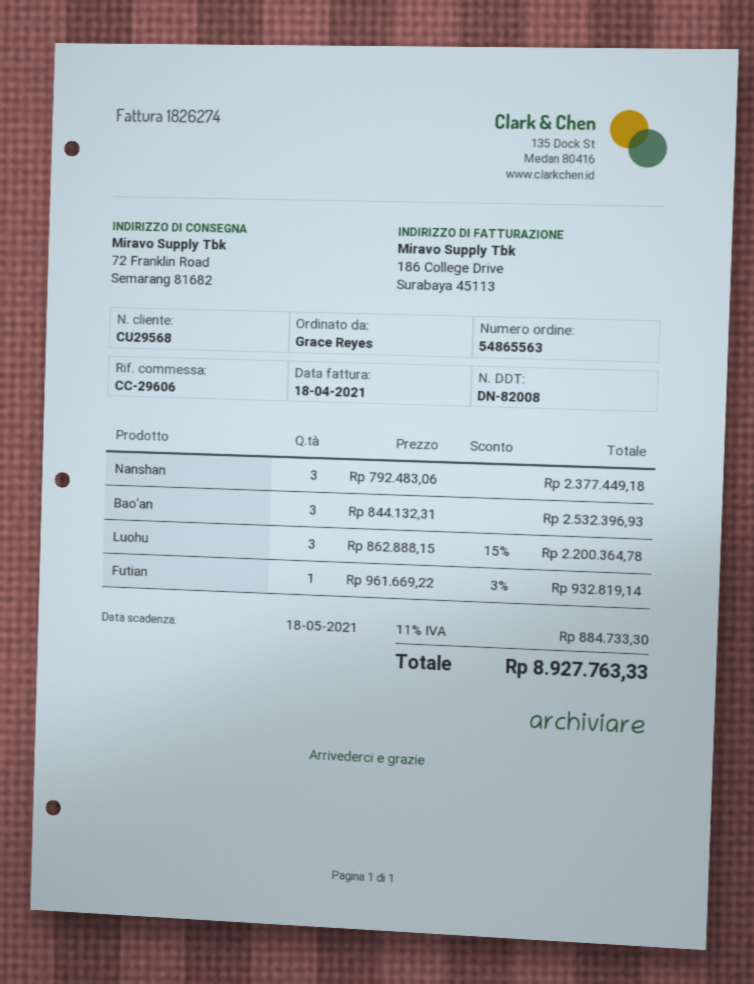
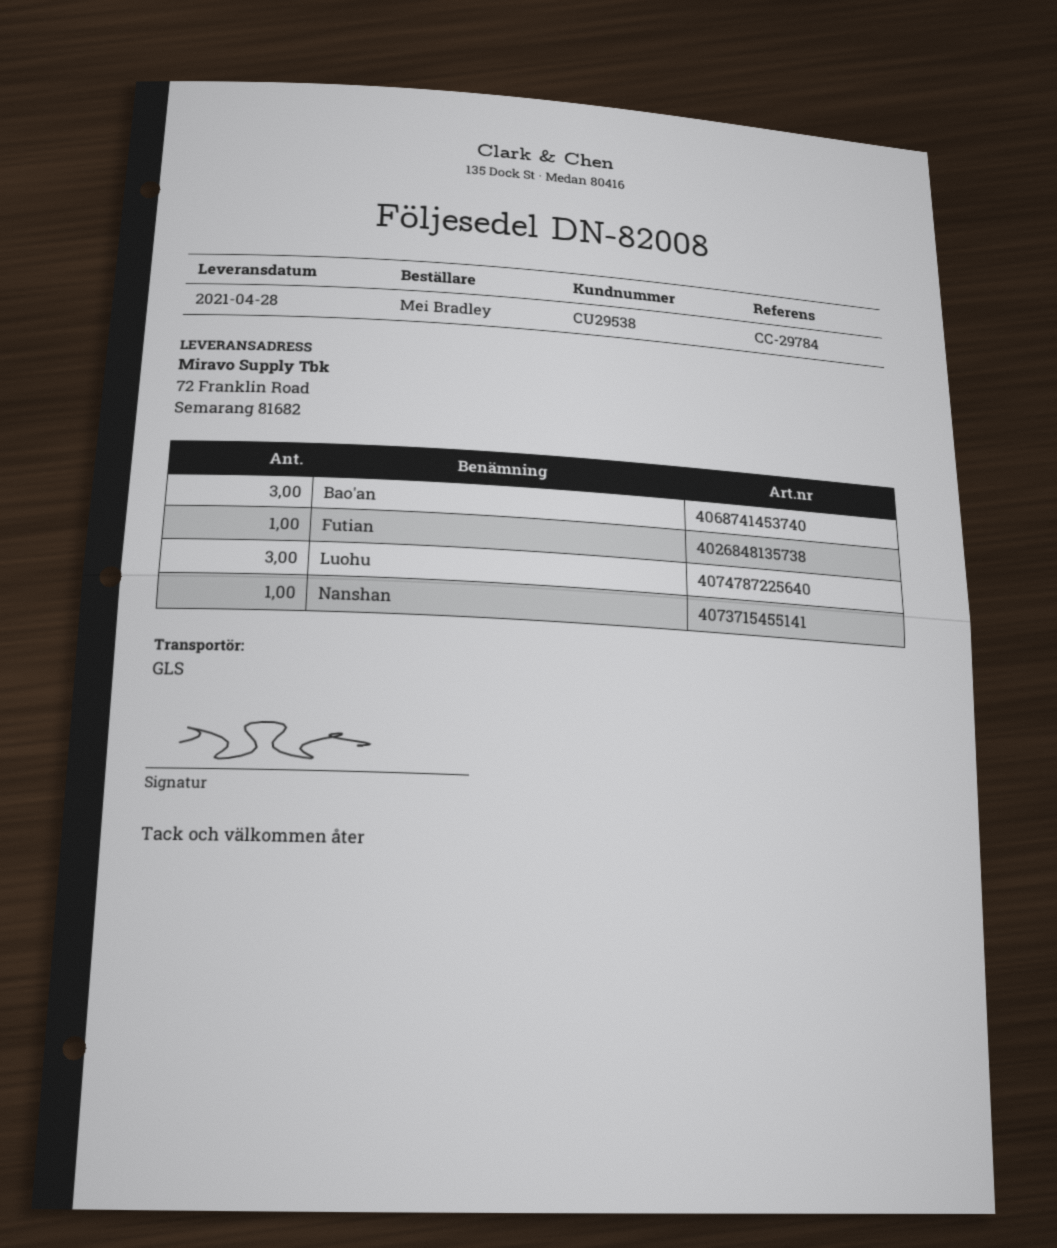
customer number: CU29568 -> CU29538
reference: CC-29606 -> CC-29784
ordered by: Grace Reyes -> Mei Bradley
Nanshan: 3 -> 1

